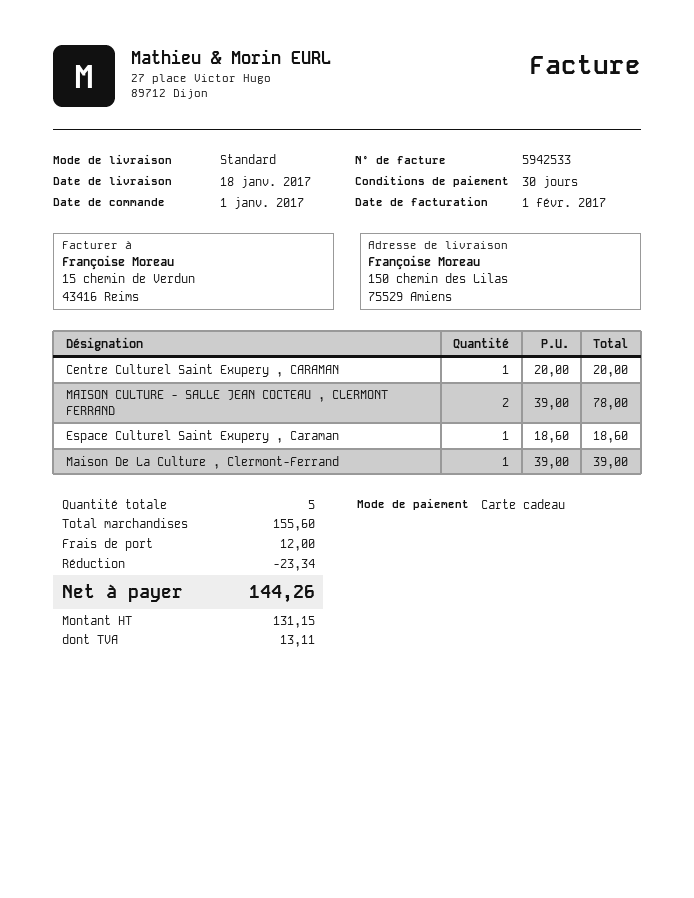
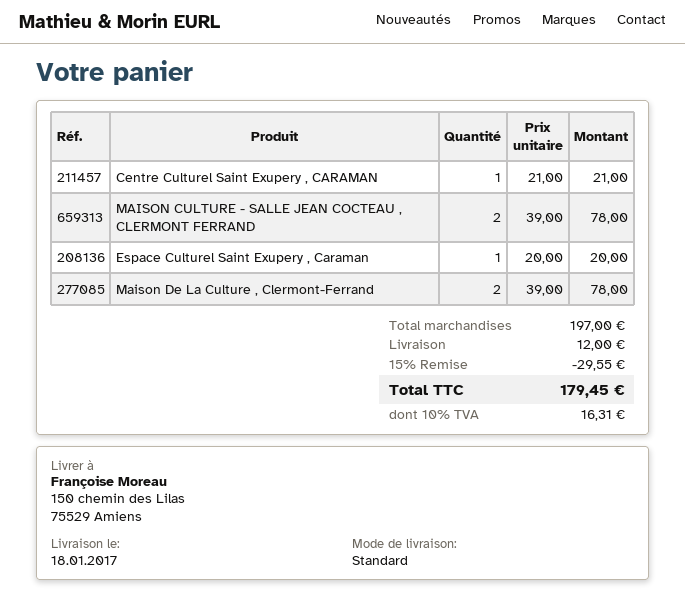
Centre Culturel Saint Exupery , CARAMAN: 1 x 20.00 = 20.00 -> 1 x 21.00 = 21.00
Espace Culturel Saint Exupery , Caraman: 1 x 18.60 = 18.60 -> 1 x 20.00 = 20.00
Maison De La Culture , Clermont-Ferrand: 1 x 39.00 = 39.00 -> 2 x 39.00 = 78.00
subtotal: 155.60 -> 197.00
discount: 23.34 -> 29.55
tax: 13.11 -> 16.31
total: 144.26 -> 179.45

